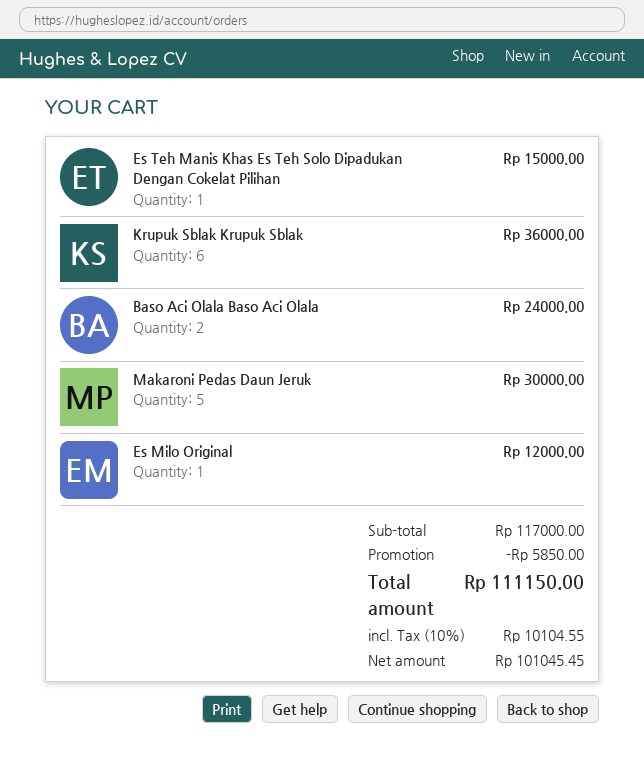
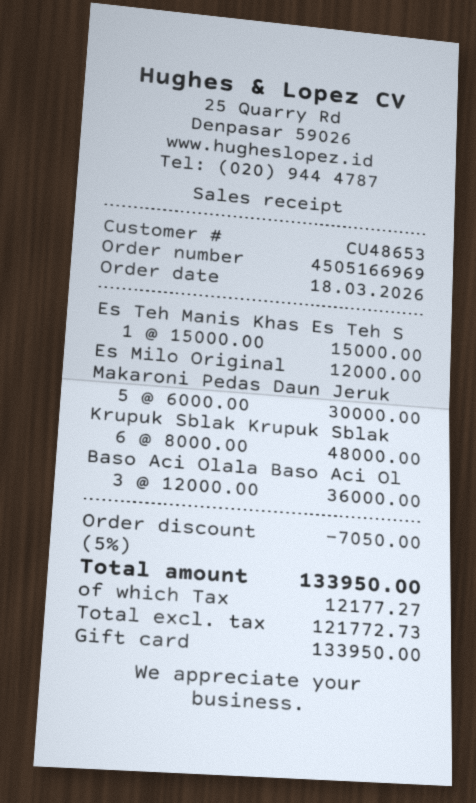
Krupuk Sblak Krupuk Sblak: 6 for 36000.00 -> 6 for 48000.00
Baso Aci Olala Baso Aci Olala: 2 for 24000.00 -> 3 for 36000.00
discount: 5850.00 -> 7050.00
net: 101045.45 -> 121772.73
tax: 10104.55 -> 12177.27
total: 111150.00 -> 133950.00

